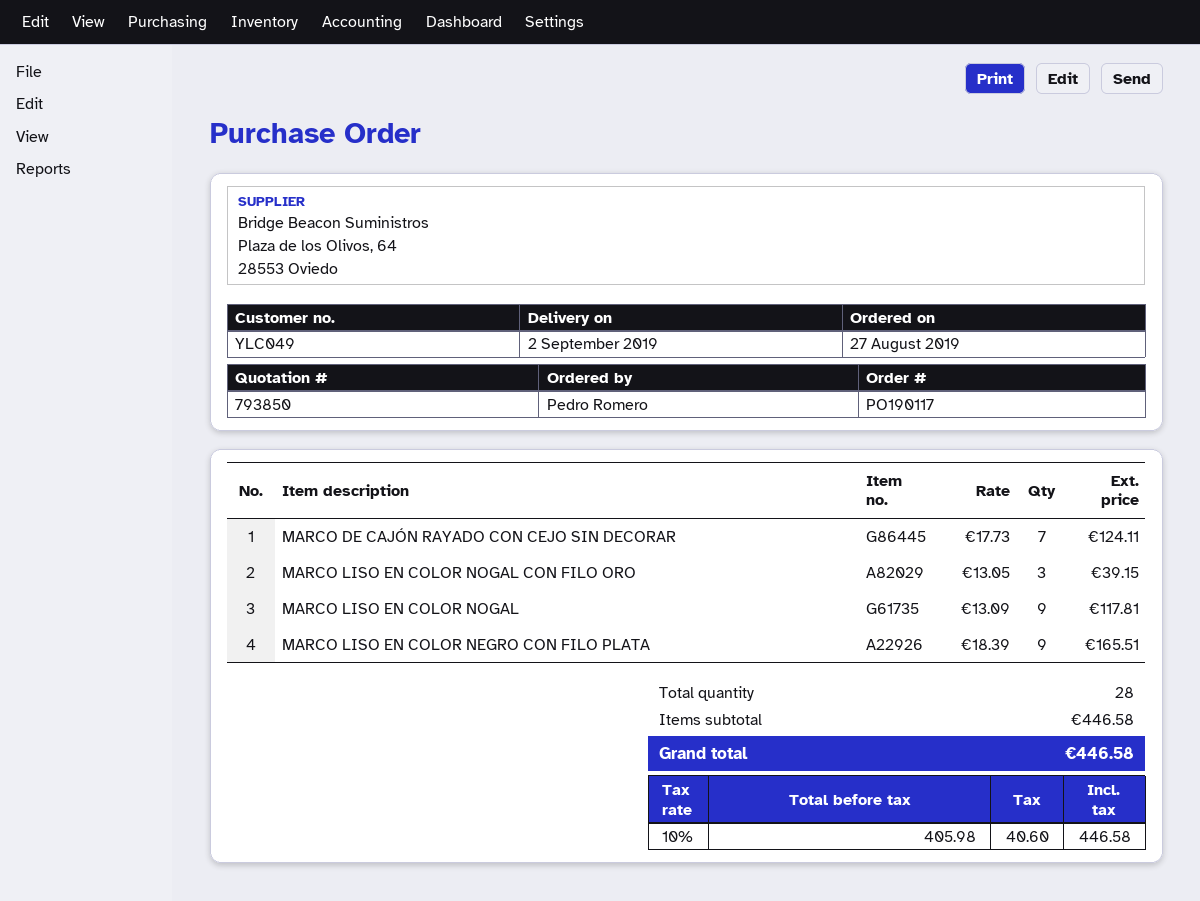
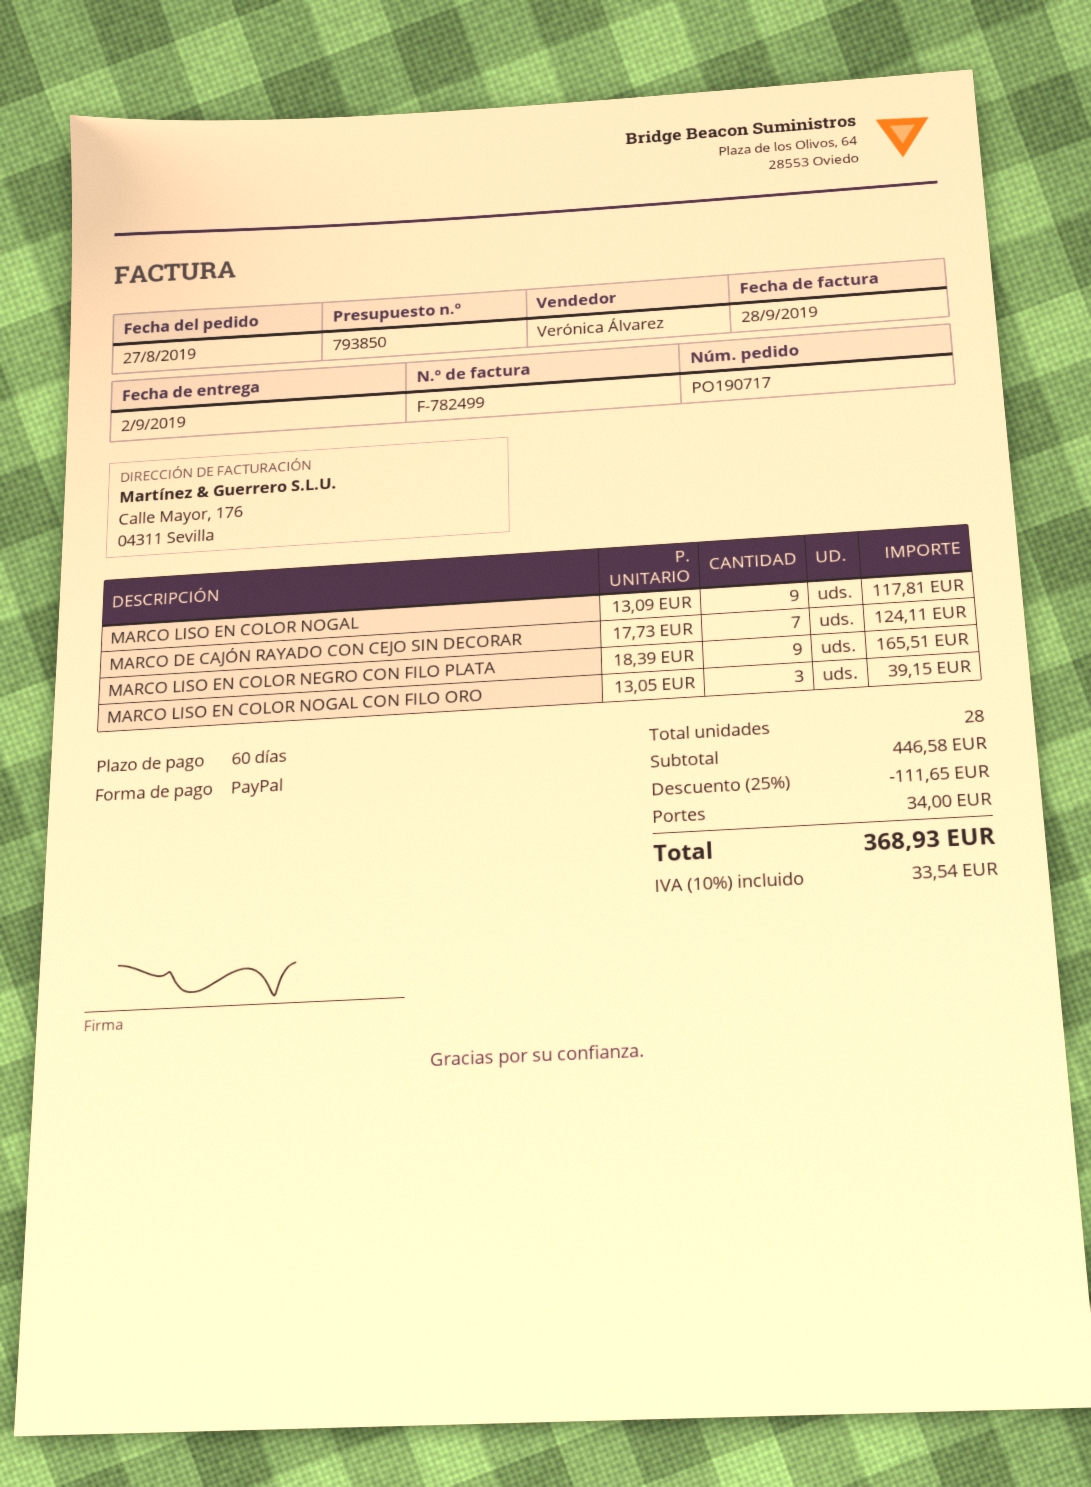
order number: PO190117 -> PO190717
discount: none -> 25% = 111.65
shipping: none -> 34.00
tax: 10% = 40.60 -> 10% = 33.54
total: 446.58 -> 368.93

